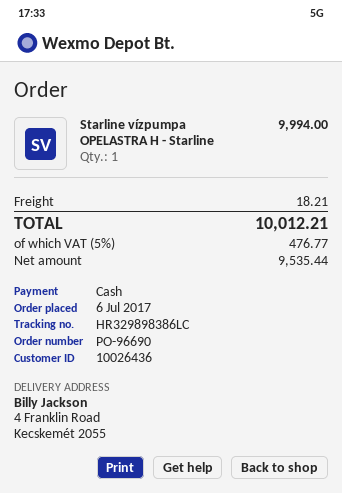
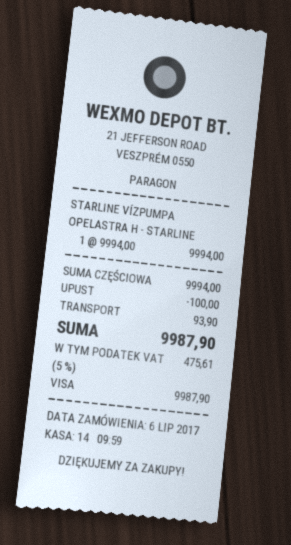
payment method: cash -> Visa
discount: none -> 100.00
shipping: 18.21 -> 93.90
tax: 5% = 476.77 -> 5% = 475.61
total: 10012.21 -> 9987.90

